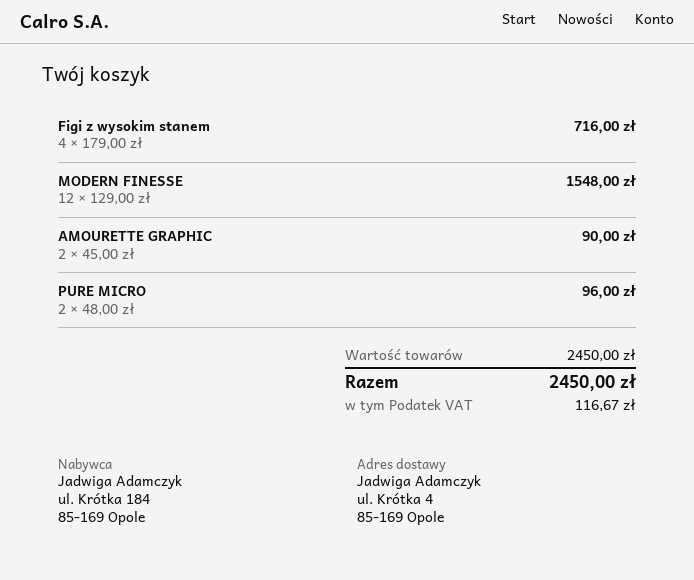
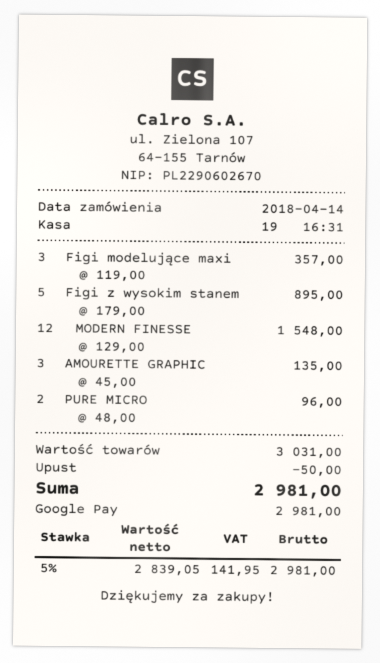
Figi z wysokim stanem: 4 x 179.00 = 716.00 -> 5 x 179.00 = 895.00
AMOURETTE GRAPHIC: 2 x 45.00 = 90.00 -> 3 x 45.00 = 135.00
Figi modelujące maxi: none -> 3 x 119.00 = 357.00
subtotal: 2450.00 -> 3031.00
discount: none -> 50.00
tax: 116.67 -> 141.95
total: 2450.00 -> 2981.00

